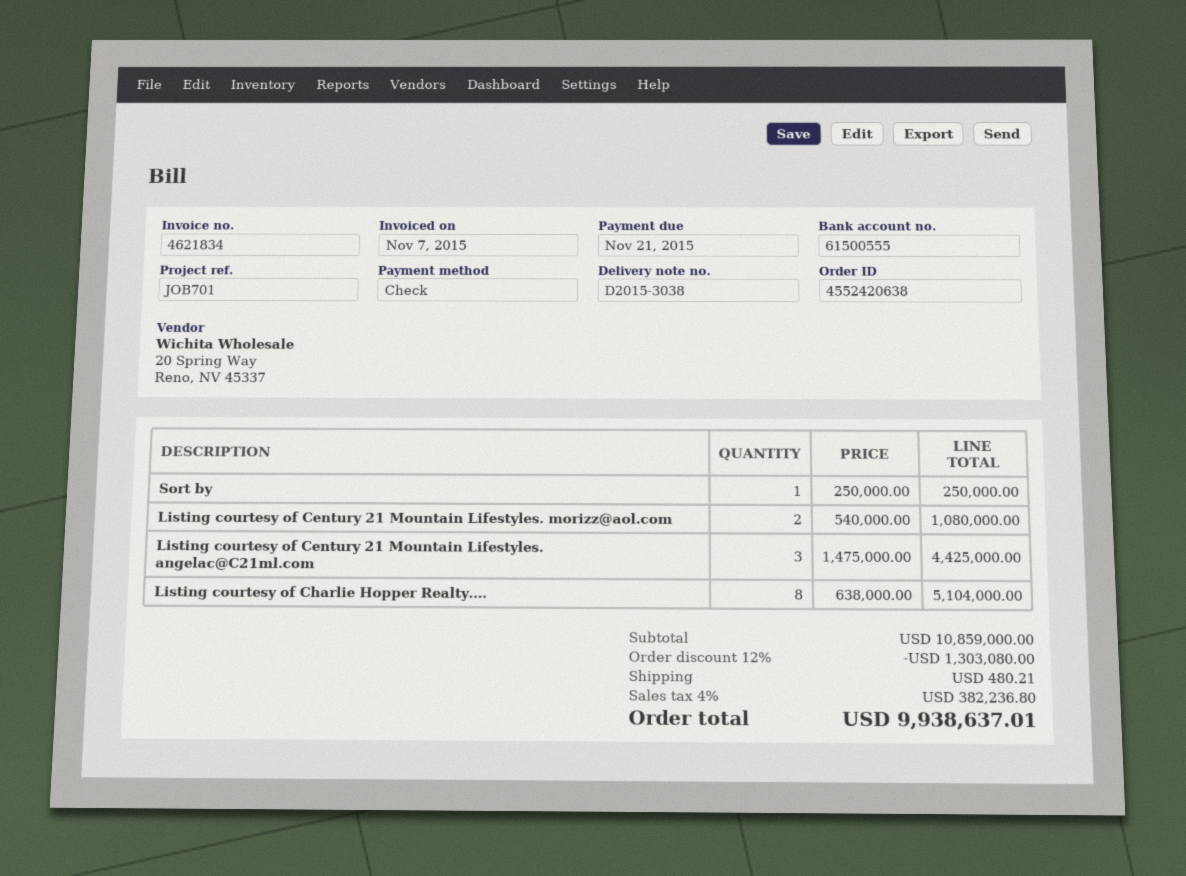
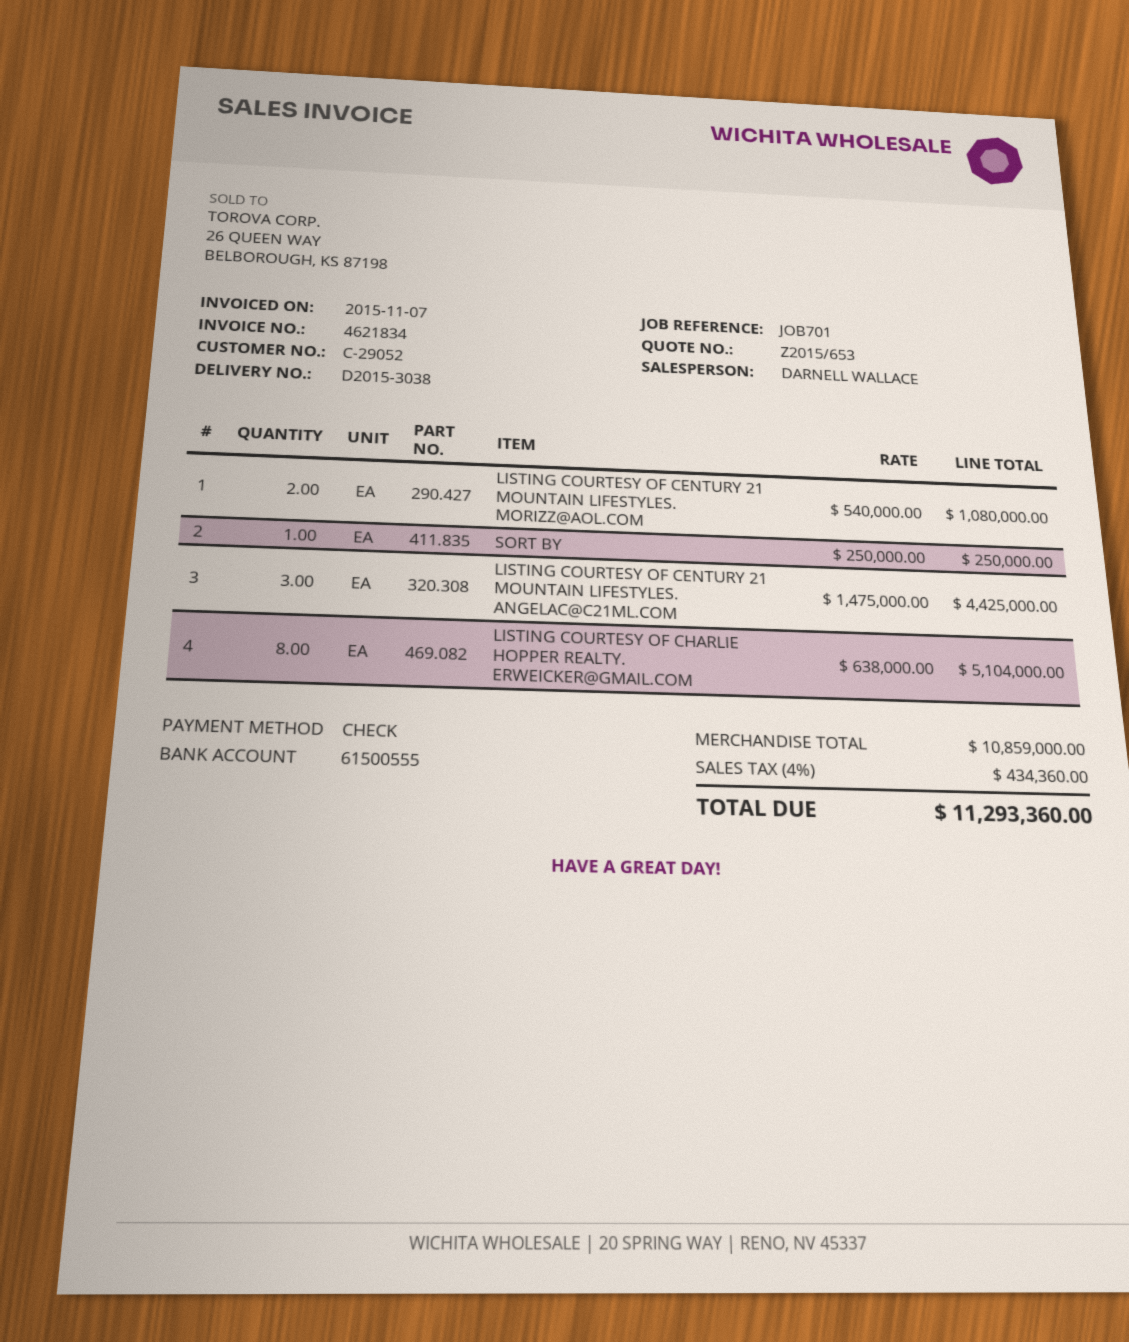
discount: 12% = 1303080.00 -> none
shipping: 480.21 -> none
tax: 4% = 382236.80 -> 4% = 434360.00
total: 9938637.01 -> 11293360.00

